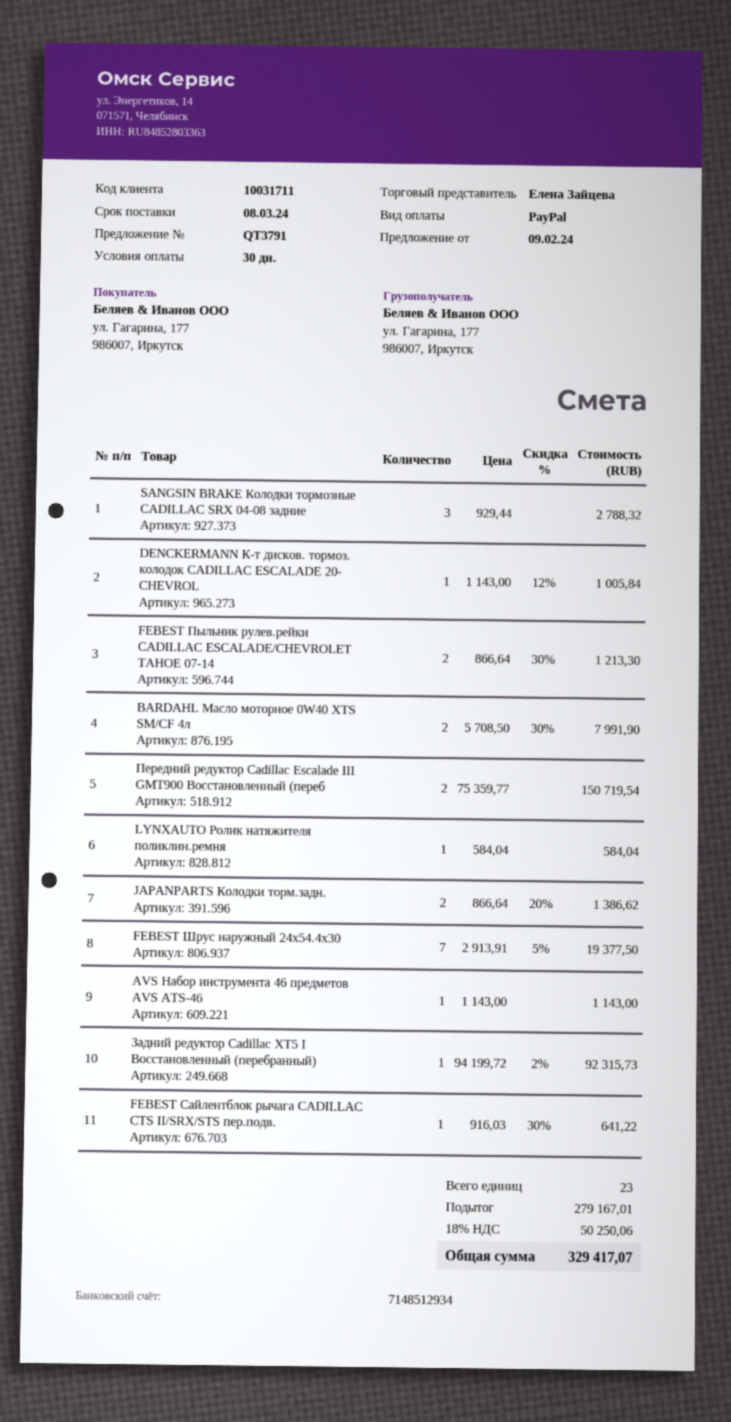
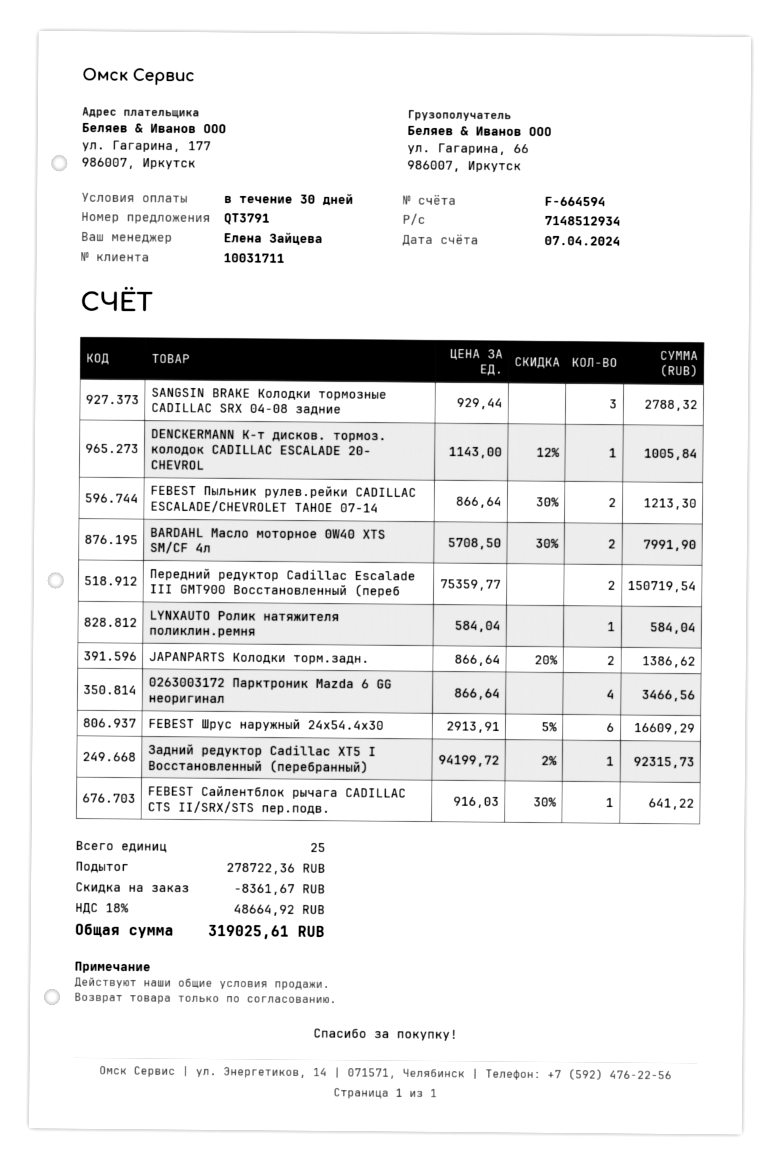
ship to: ул. Гагарина, 177, 986007, Иркутск -> ул. Гагарина, 66, 986007, Иркутск
FEBEST Шрус наружный 24x54.4x30: 7 x 2913.91 - 5% = 19377.50 -> 6 x 2913.91 - 5% = 16609.29
AVS Набор инструмента 46 предметов AVS ATS-46: 1 x 1143.00 = 1143.00 -> none
0263003172 Парктроник Mazda 6 GG неоригинал: none -> 4 x 866.64 = 3466.56
total quantity: 23 -> 25
subtotal: 279167.01 -> 278722.36
discount: none -> 8361.67
tax: 18% = 50250.06 -> 18% = 48664.92
total: 329417.07 -> 319025.61

